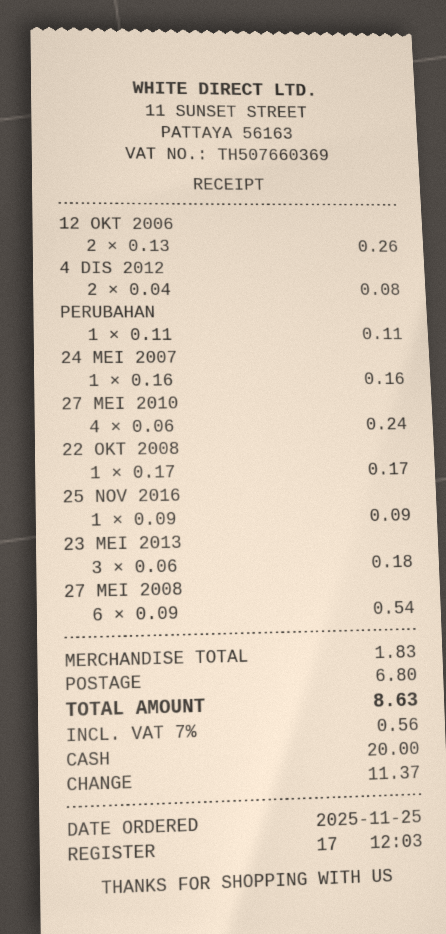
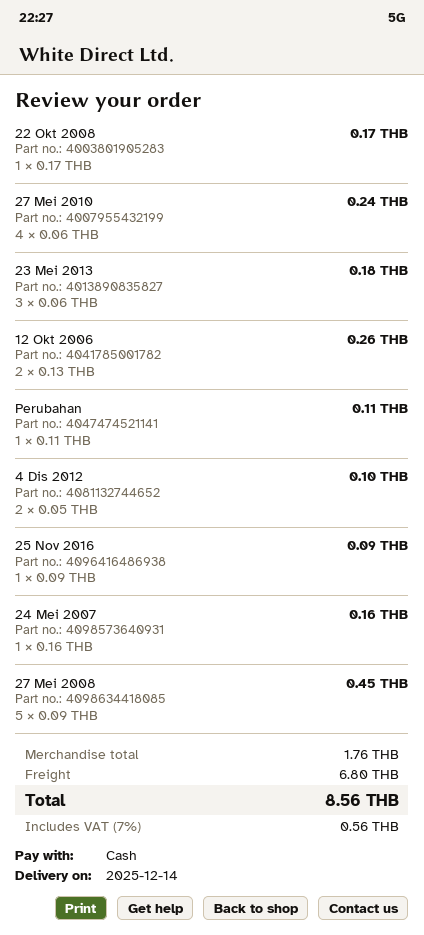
4 DIS 2012: 2 x 0.04 = 0.08 -> 2 x 0.05 = 0.10
27 MEI 2008: 6 x 0.09 = 0.54 -> 5 x 0.09 = 0.45
subtotal: 1.83 -> 1.76
total: 8.63 -> 8.56

